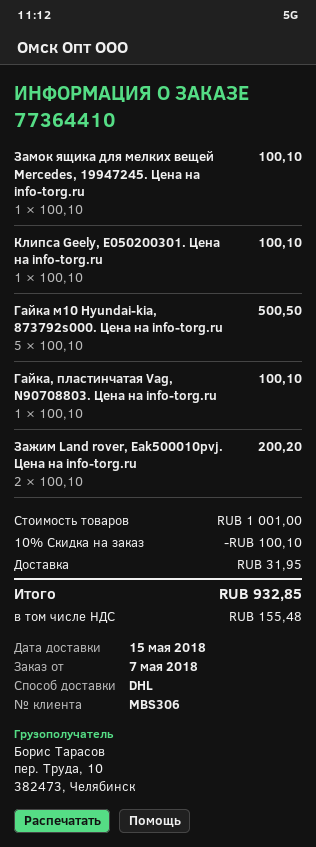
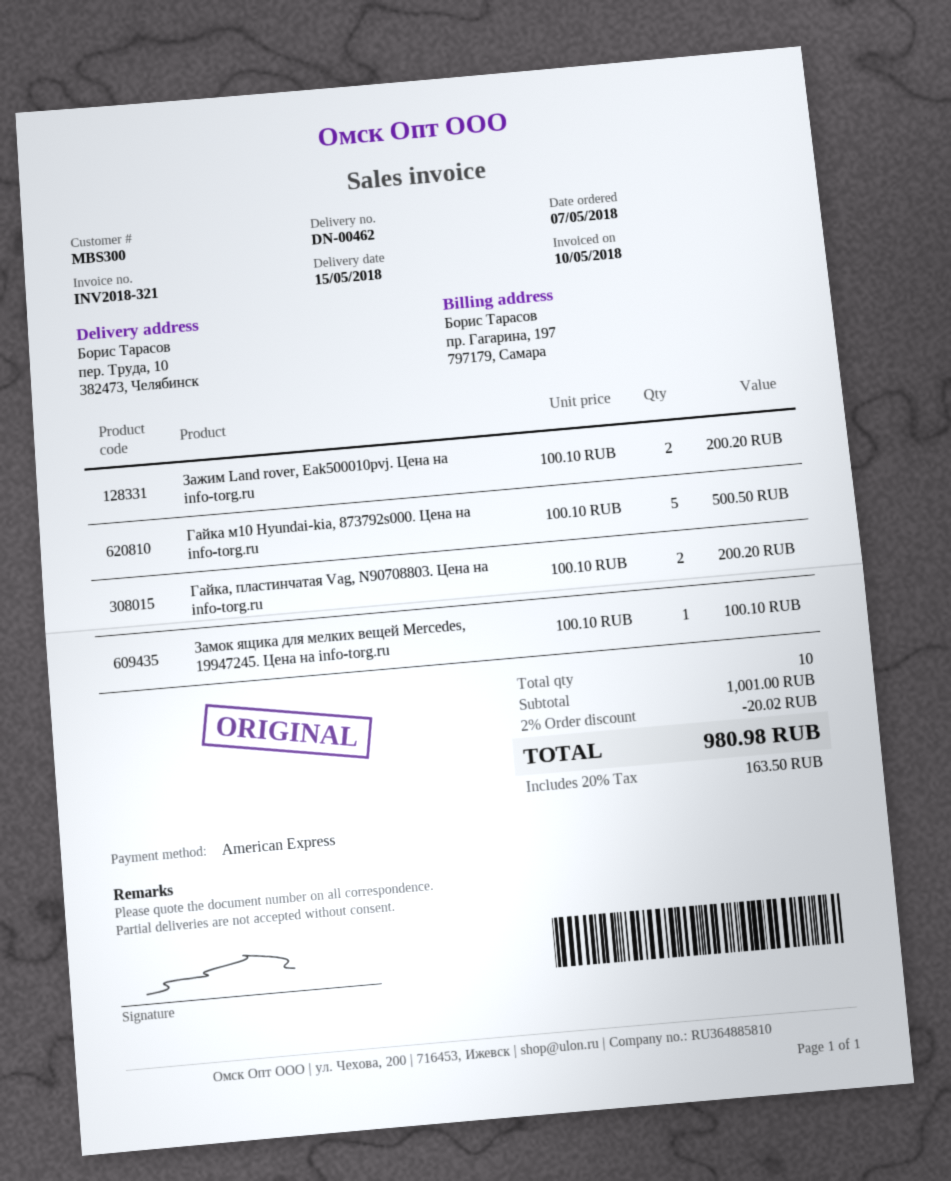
customer number: MBS306 -> MBS300
Клипса Geely, E050200301. Цена на info-torg.ru: 1 x 100.10 = 100.10 -> none
Гайка, пластинчатая Vag, N90708803. Цена на info-torg.ru: 1 x 100.10 = 100.10 -> 2 x 100.10 = 200.20
discount: 10% = 100.10 -> 2% = 20.02
shipping: 31.95 -> none
tax: 155.48 -> 163.50
total: 932.85 -> 980.98

